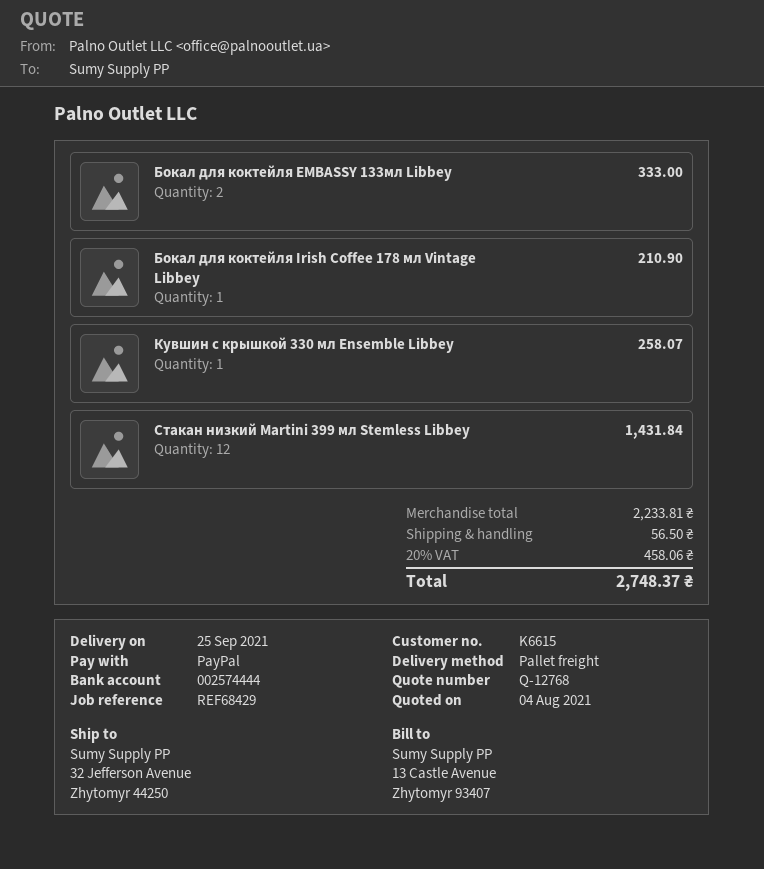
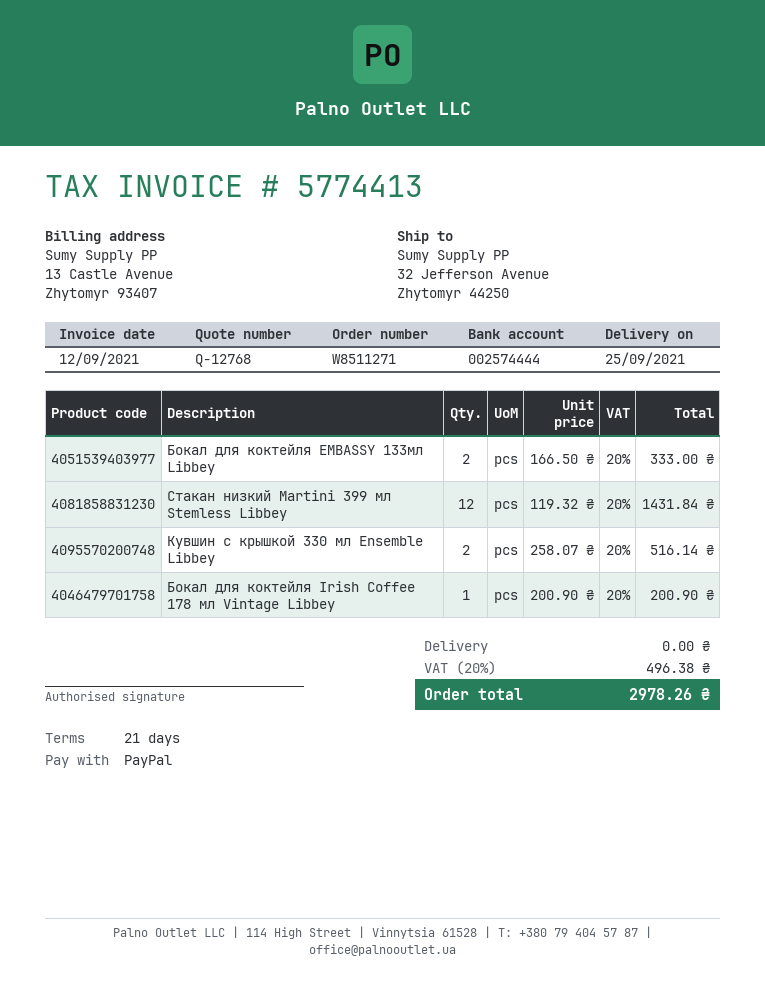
Бокал для коктейля Irish Coffee 178 мл Vintage Libbey: 1 for 210.90 -> 1 for 200.90
Кувшин с крышкой 330 мл Ensemble Libbey: 1 for 258.07 -> 2 for 516.14
shipping: 56.50 -> 0.00
tax: 20% = 458.06 -> 20% = 496.38
total: 2748.37 -> 2978.26

